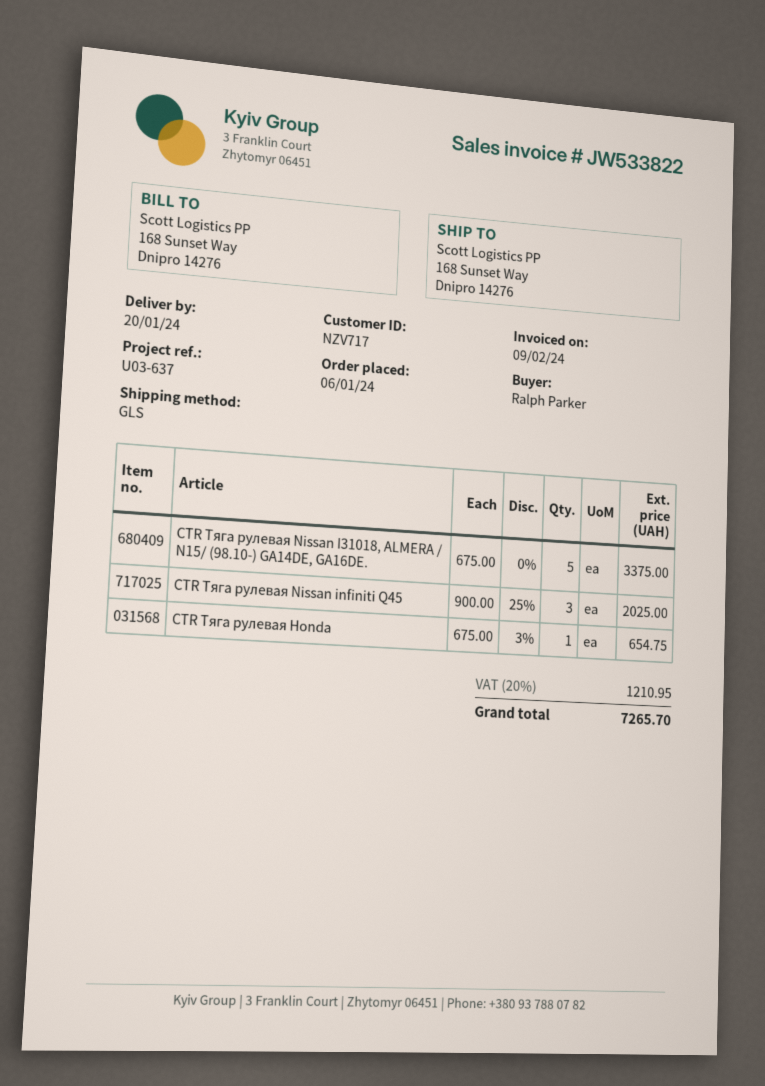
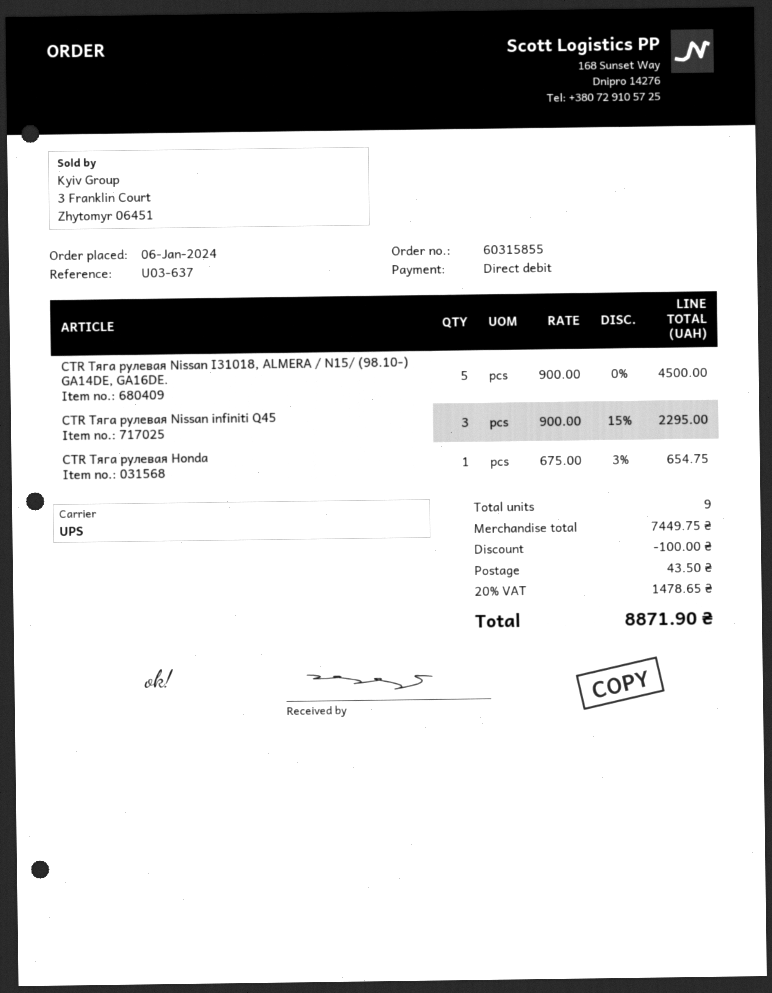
shipping method: GLS -> UPS
CTR Тяга рулевая Nissan I31018, ALMERA / N15/ (98.10-) GA14DE, GA16DE.: 5 x 675.00 = 3375.00 -> 5 x 900.00 = 4500.00
CTR Тяга рулевая Nissan infiniti Q45: 3 x 900.00 - 25% = 2025.00 -> 3 x 900.00 - 15% = 2295.00
discount: none -> 100.00
shipping: none -> 43.50
tax: 20% = 1210.95 -> 20% = 1478.65
total: 7265.70 -> 8871.90

